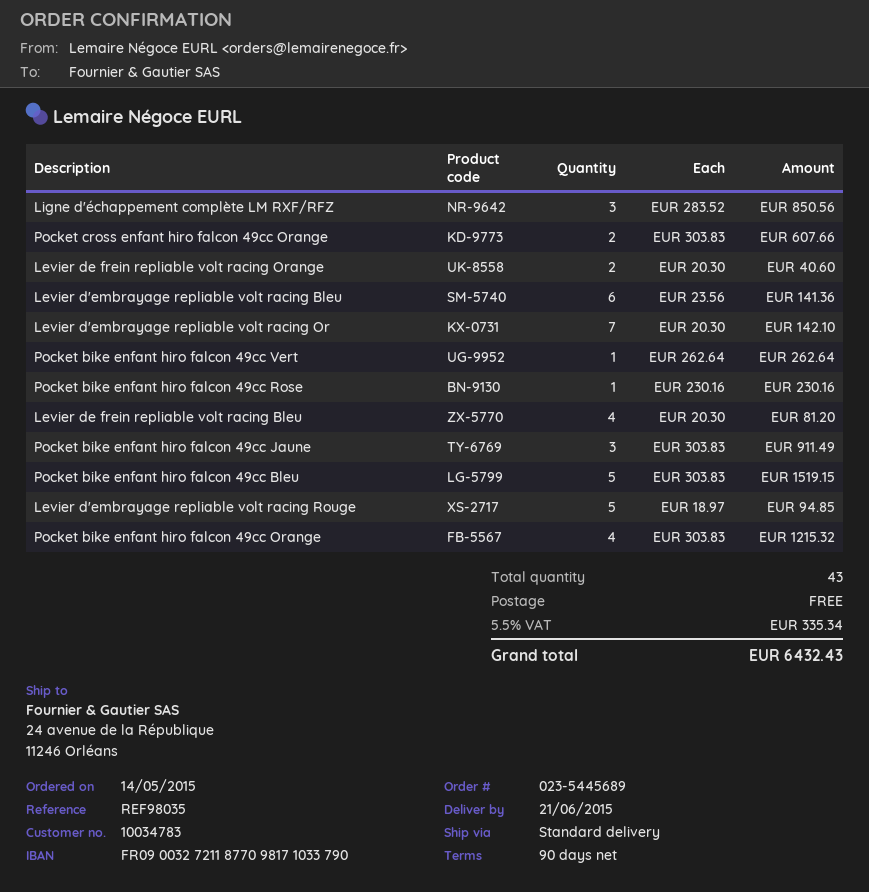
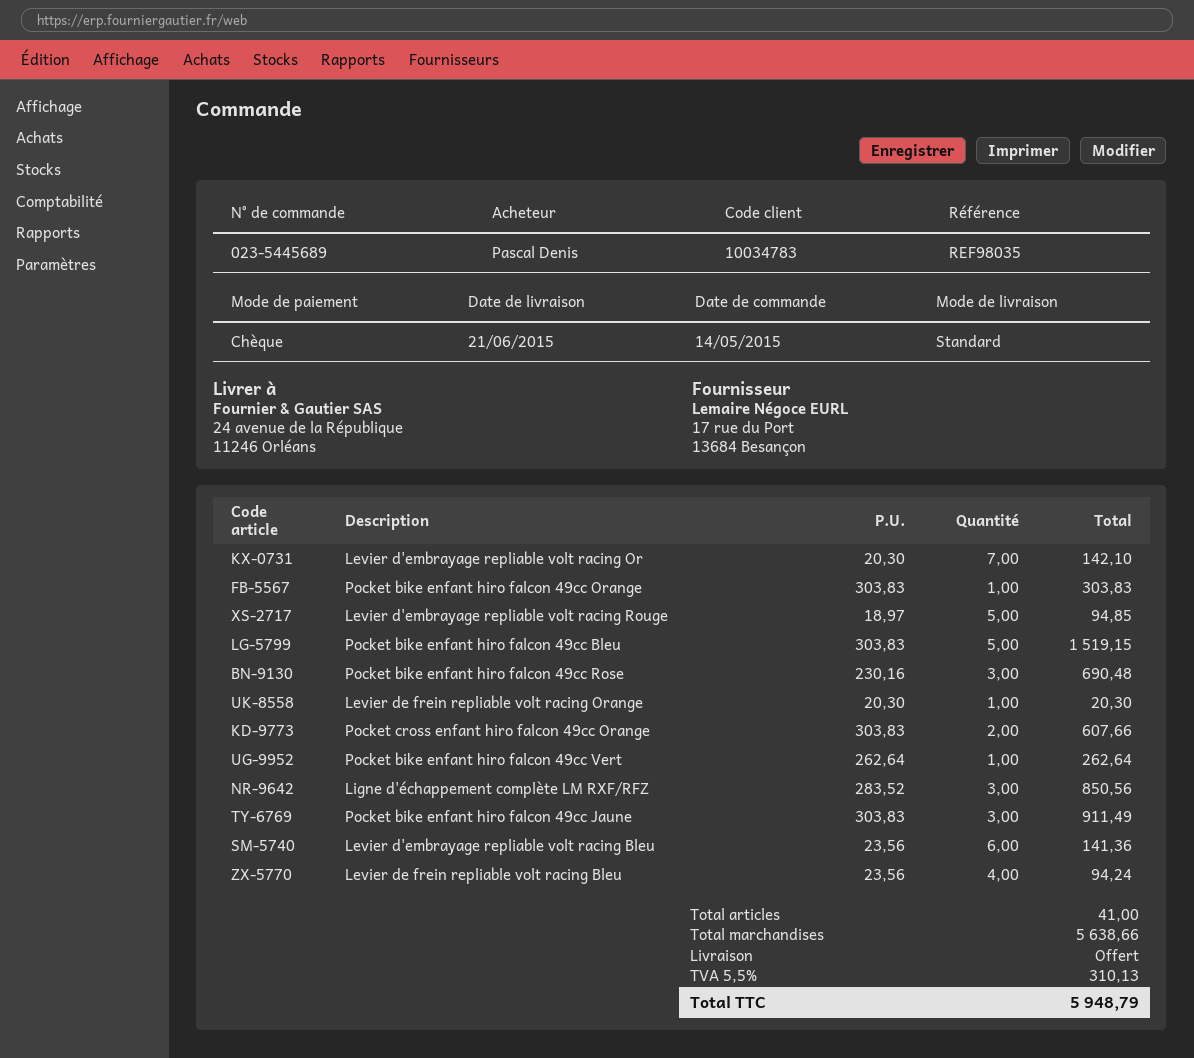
Levier de frein repliable volt racing Orange: 2 x 20.30 = 40.60 -> 1 x 20.30 = 20.30
Pocket bike enfant hiro falcon 49cc Rose: 1 x 230.16 = 230.16 -> 3 x 230.16 = 690.48
Levier de frein repliable volt racing Bleu: 4 x 20.30 = 81.20 -> 4 x 23.56 = 94.24
Pocket bike enfant hiro falcon 49cc Orange: 4 x 303.83 = 1215.32 -> 1 x 303.83 = 303.83
total quantity: 43 -> 41
tax: 5.5% = 335.34 -> 5.5% = 310.13
total: 6432.43 -> 5948.79

